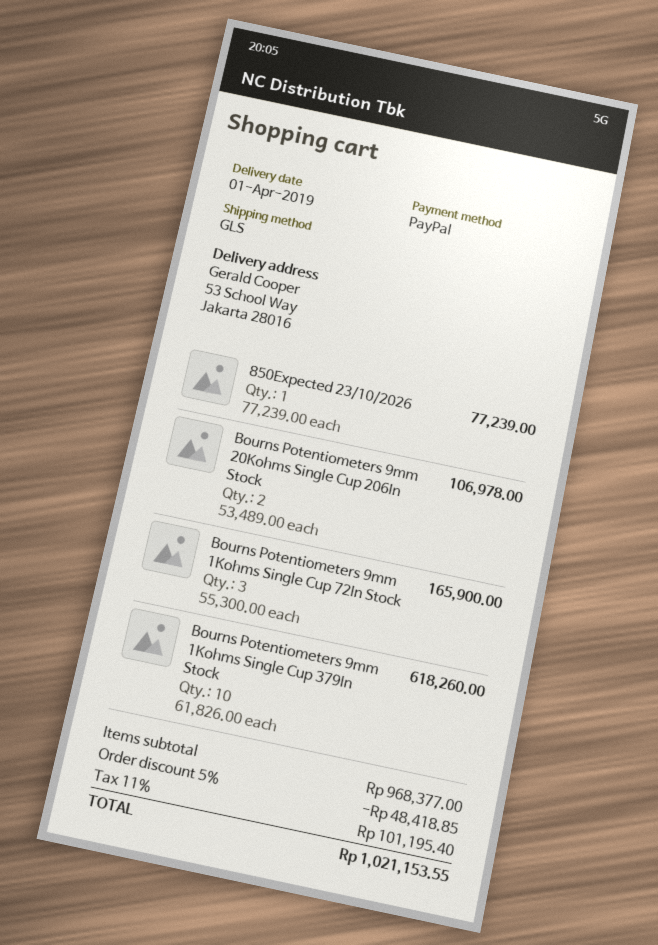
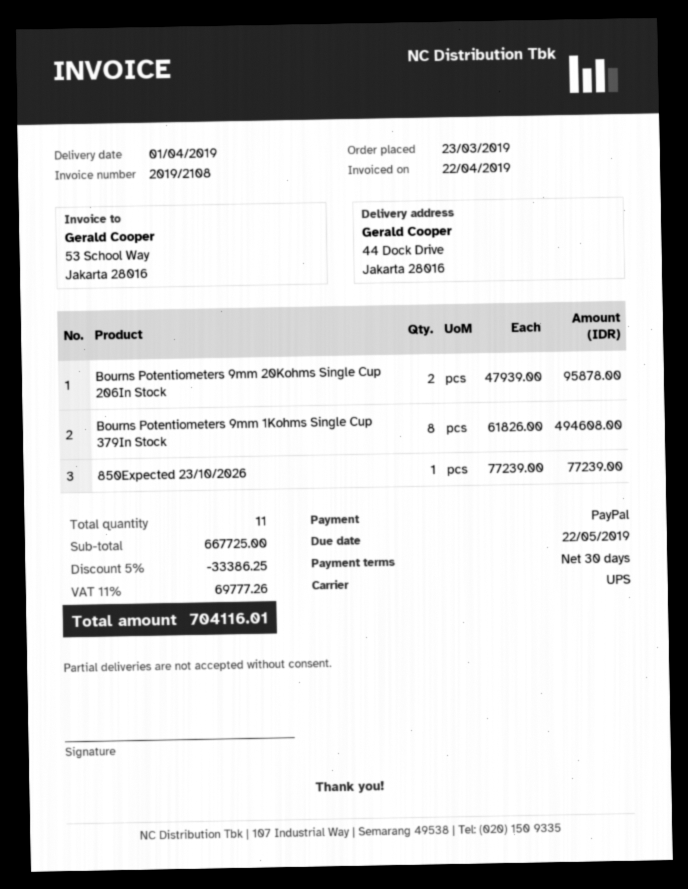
shipping method: GLS -> UPS
ship to: 53 School Way, Jakarta 28016 -> 44 Dock Drive, Jakarta 28016
Bourns Potentiometers 9mm 20Kohms Single Cup 206In Stock: 2 x 53489.00 = 106978.00 -> 2 x 47939.00 = 95878.00
Bourns Potentiometers 9mm 1Kohms Single Cup 72In Stock: 3 x 55300.00 = 165900.00 -> none
Bourns Potentiometers 9mm 1Kohms Single Cup 379In Stock: 10 x 61826.00 = 618260.00 -> 8 x 61826.00 = 494608.00
subtotal: 968377.00 -> 667725.00
discount: 5% = 48418.85 -> 5% = 33386.25
tax: 11% = 101195.40 -> 11% = 69777.26
total: 1021153.55 -> 704116.01

